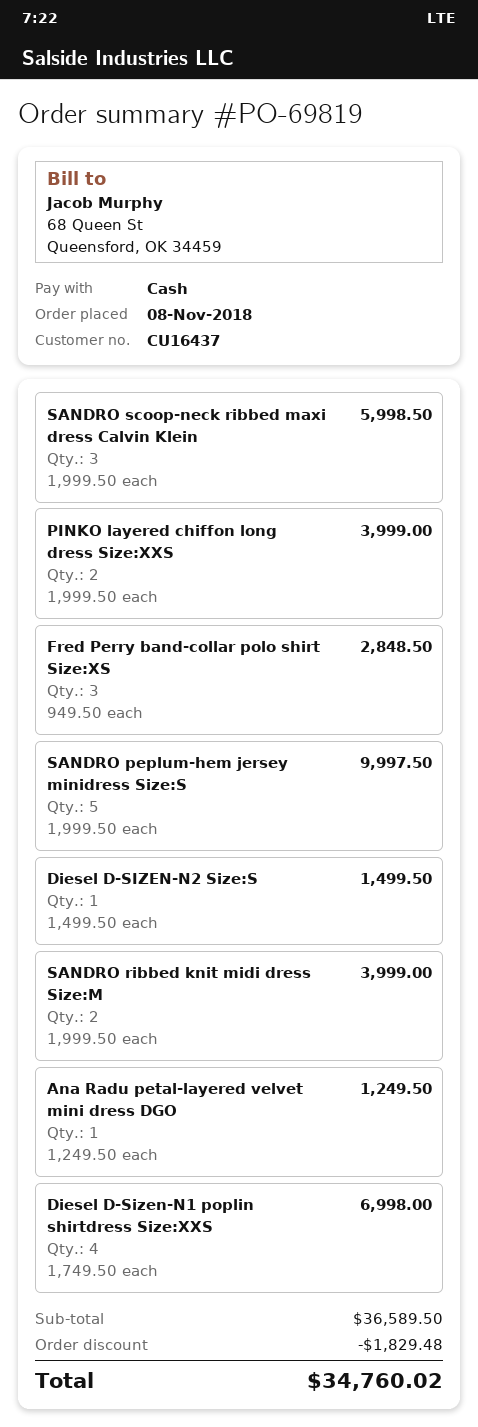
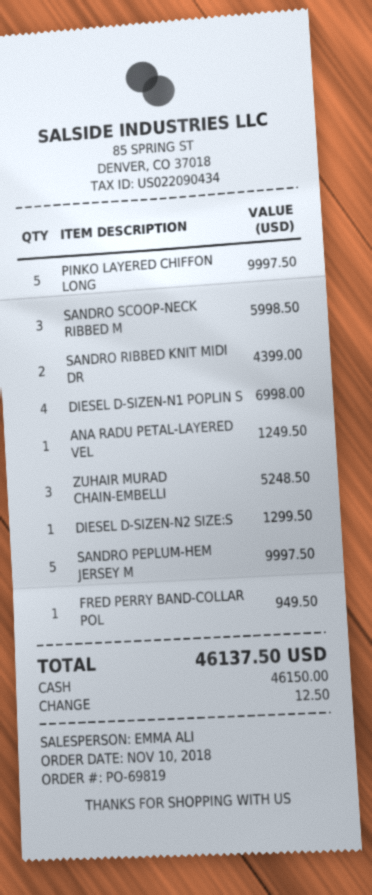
order date: 2018-11-08 -> 2018-11-10
PINKO layered chiffon long dress Size:XXS: 2 for 3999.00 -> 5 for 9997.50
Fred Perry band-collar polo shirt Size:XS: 3 for 2848.50 -> 1 for 949.50
Diesel D-SIZEN-N2 Size:S: 1 for 1499.50 -> 1 for 1299.50
SANDRO ribbed knit midi dress Size:M: 2 for 3999.00 -> 2 for 4399.00
ZUHAIR MURAD CHAIN-EMBELLI: none -> 3 for 5248.50
discount: 1829.48 -> none
total: 34760.02 -> 46137.50

